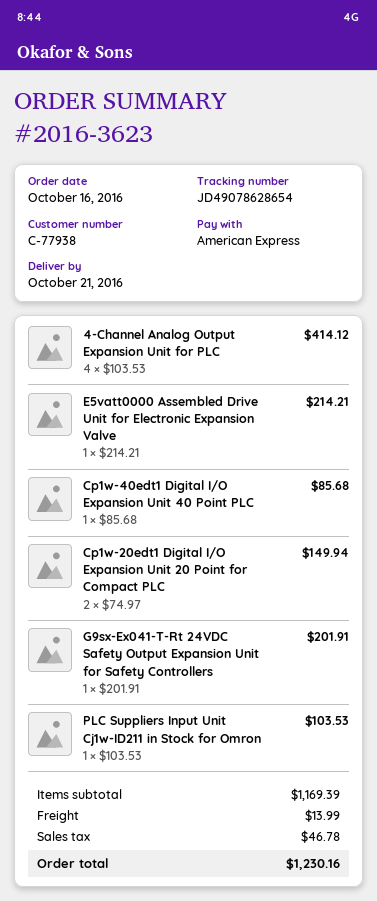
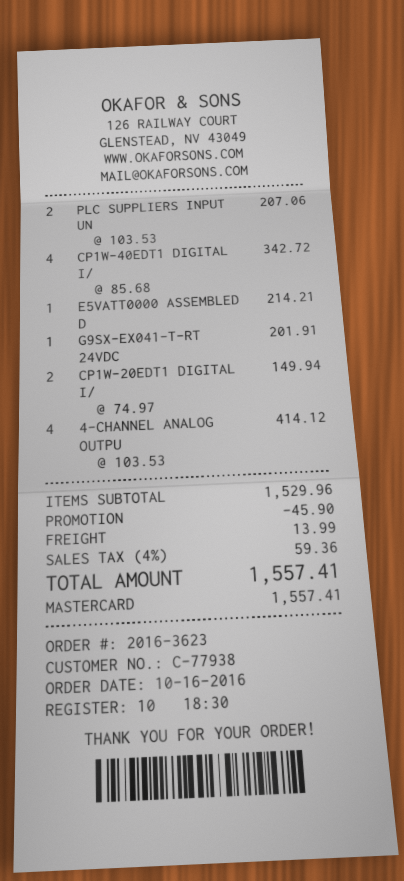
payment method: American Express -> Mastercard
Cp1w-40edt1 Digital I/O Expansion Unit 40 Point PLC: 1 x 85.68 = 85.68 -> 4 x 85.68 = 342.72
PLC Suppliers Input Unit Cj1w-ID211 in Stock for Omron: 1 x 103.53 = 103.53 -> 2 x 103.53 = 207.06
subtotal: 1169.39 -> 1529.96
discount: none -> 45.90
tax: 46.78 -> 59.36
total: 1230.16 -> 1557.41

